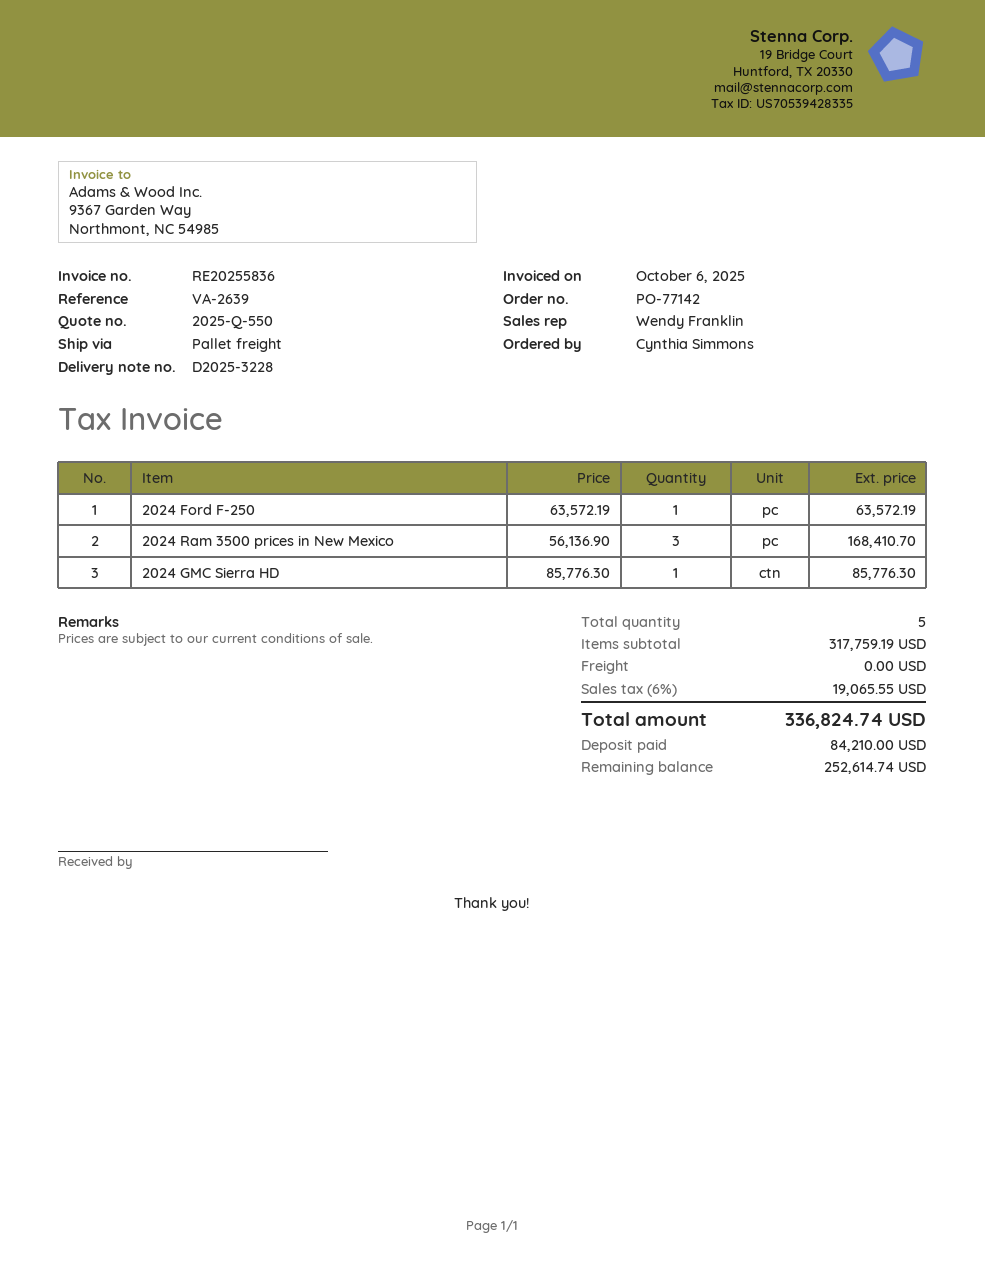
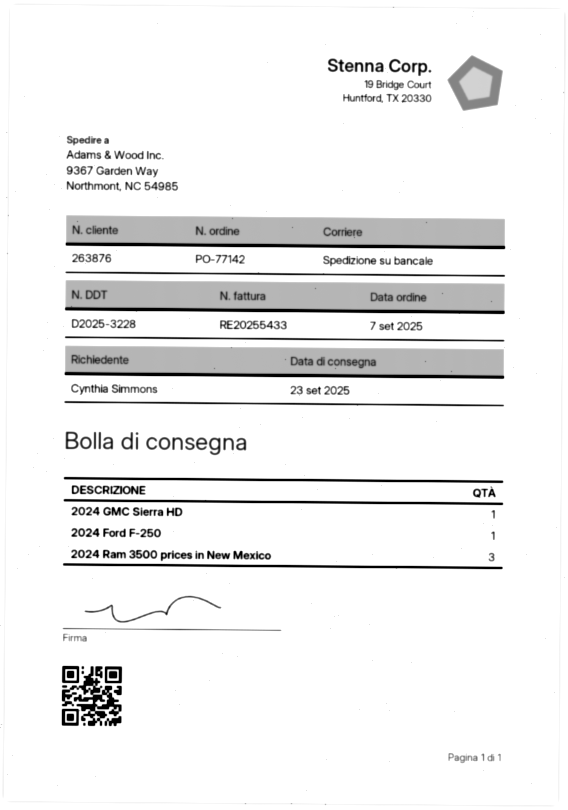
invoice number: RE20255836 -> RE20255433

